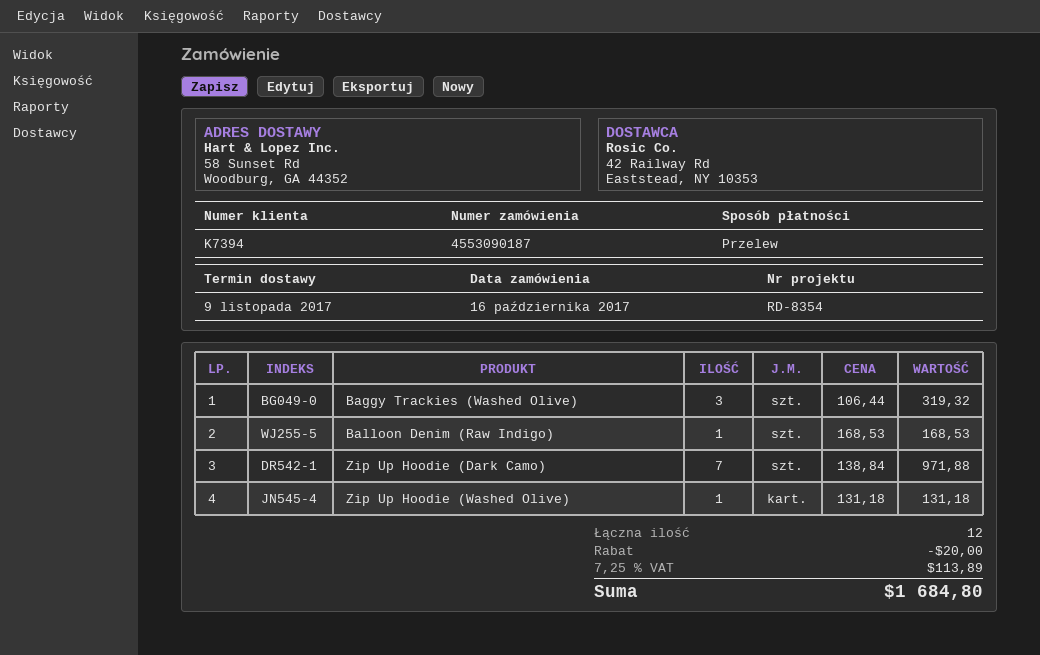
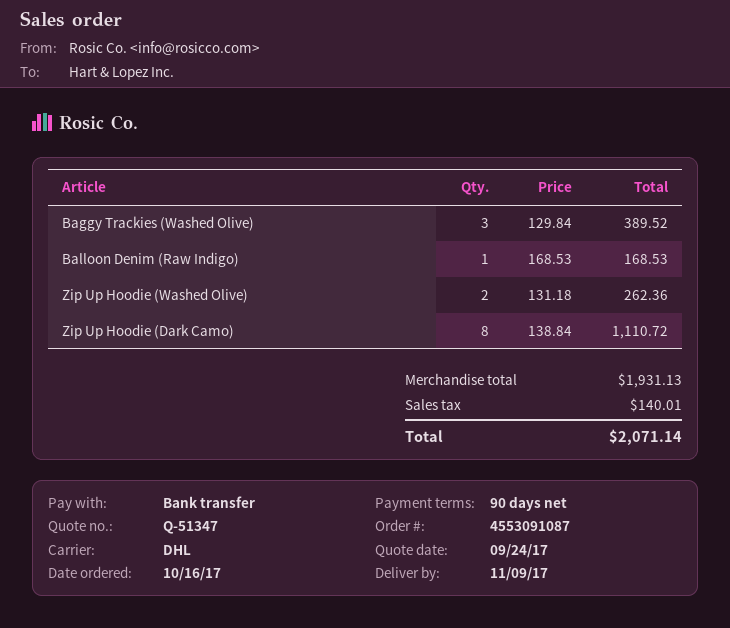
order number: 4553090187 -> 4553091087
Baggy Trackies (Washed Olive): 3 x 106.44 = 319.32 -> 3 x 129.84 = 389.52
Zip Up Hoodie (Dark Camo): 7 x 138.84 = 971.88 -> 8 x 138.84 = 1110.72
Zip Up Hoodie (Washed Olive): 1 x 131.18 = 131.18 -> 2 x 131.18 = 262.36
discount: 20.00 -> none
tax: 113.89 -> 140.01
total: 1684.80 -> 2071.14

